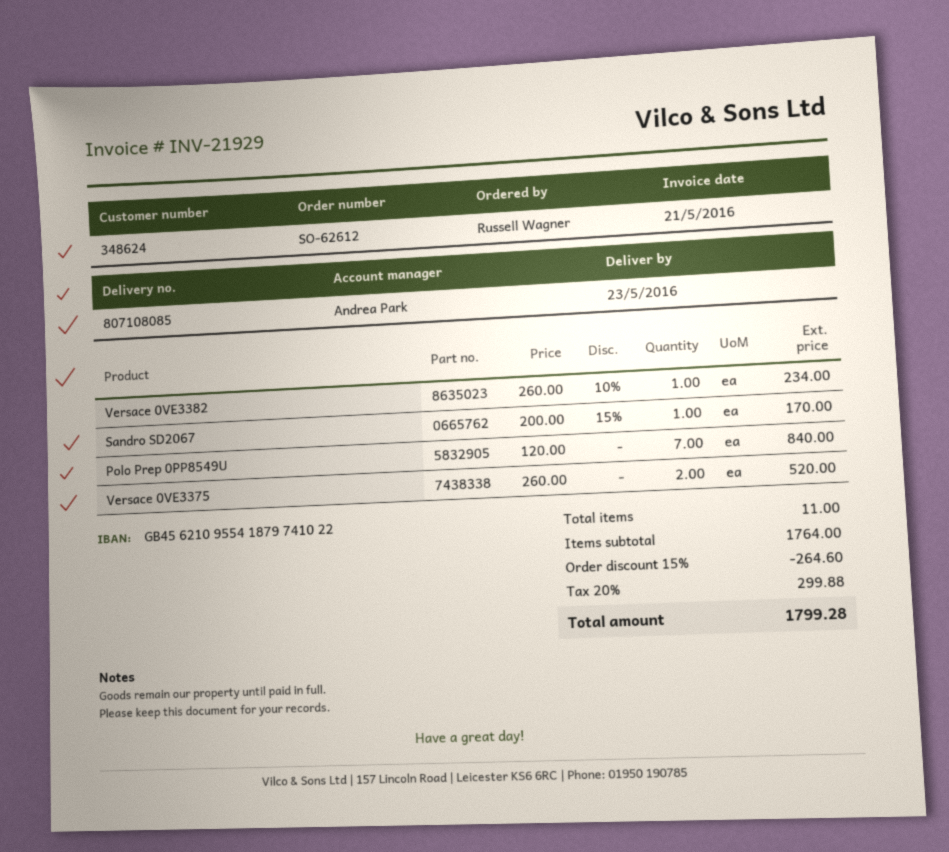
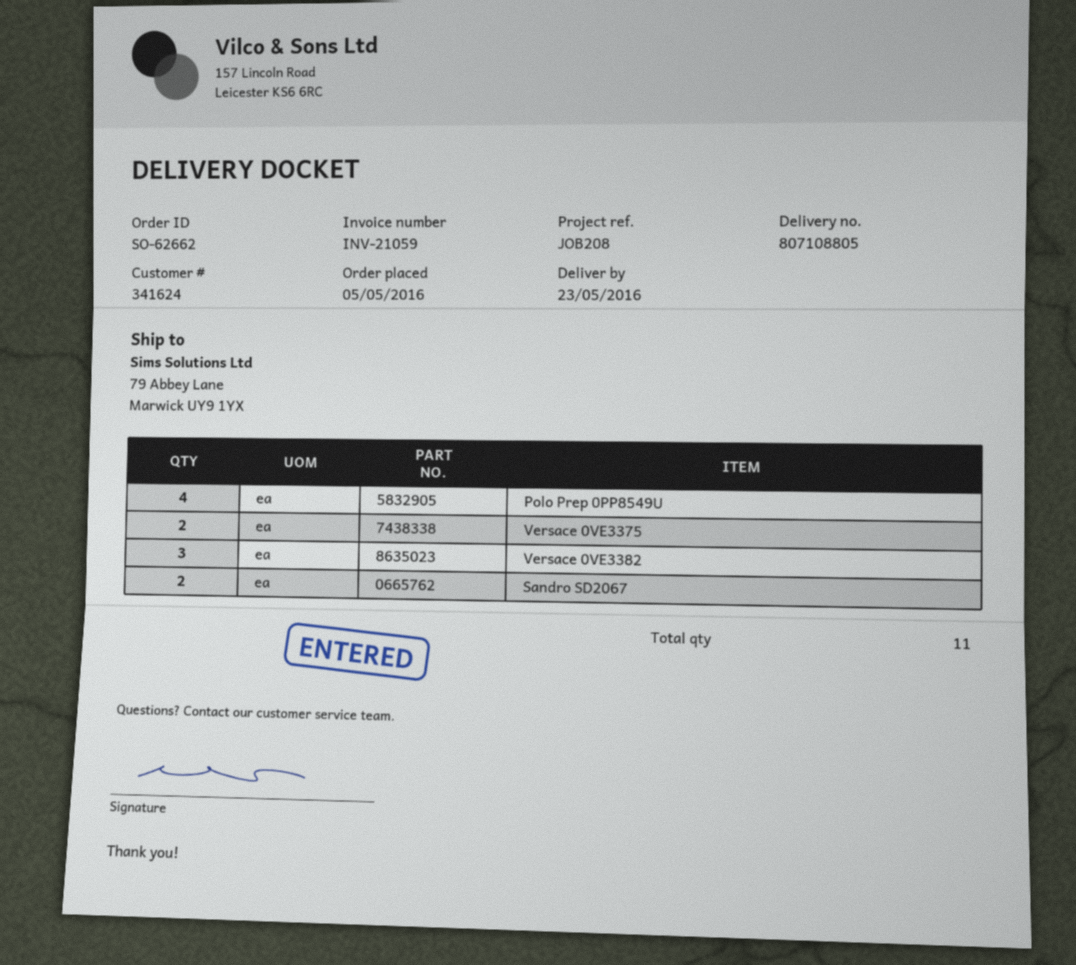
order number: SO-62612 -> SO-62662
delivery note number: 807108085 -> 807108805
invoice number: INV-21929 -> INV-21059
customer number: 348624 -> 341624
Versace 0VE3382: 1 -> 3
Sandro SD2067: 1 -> 2
Polo Prep 0PP8549U: 7 -> 4

